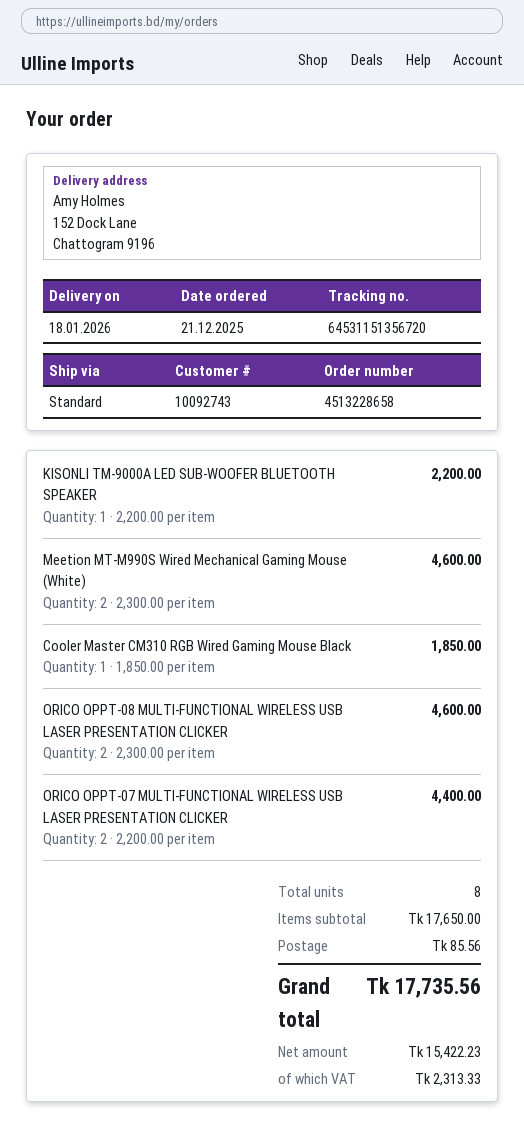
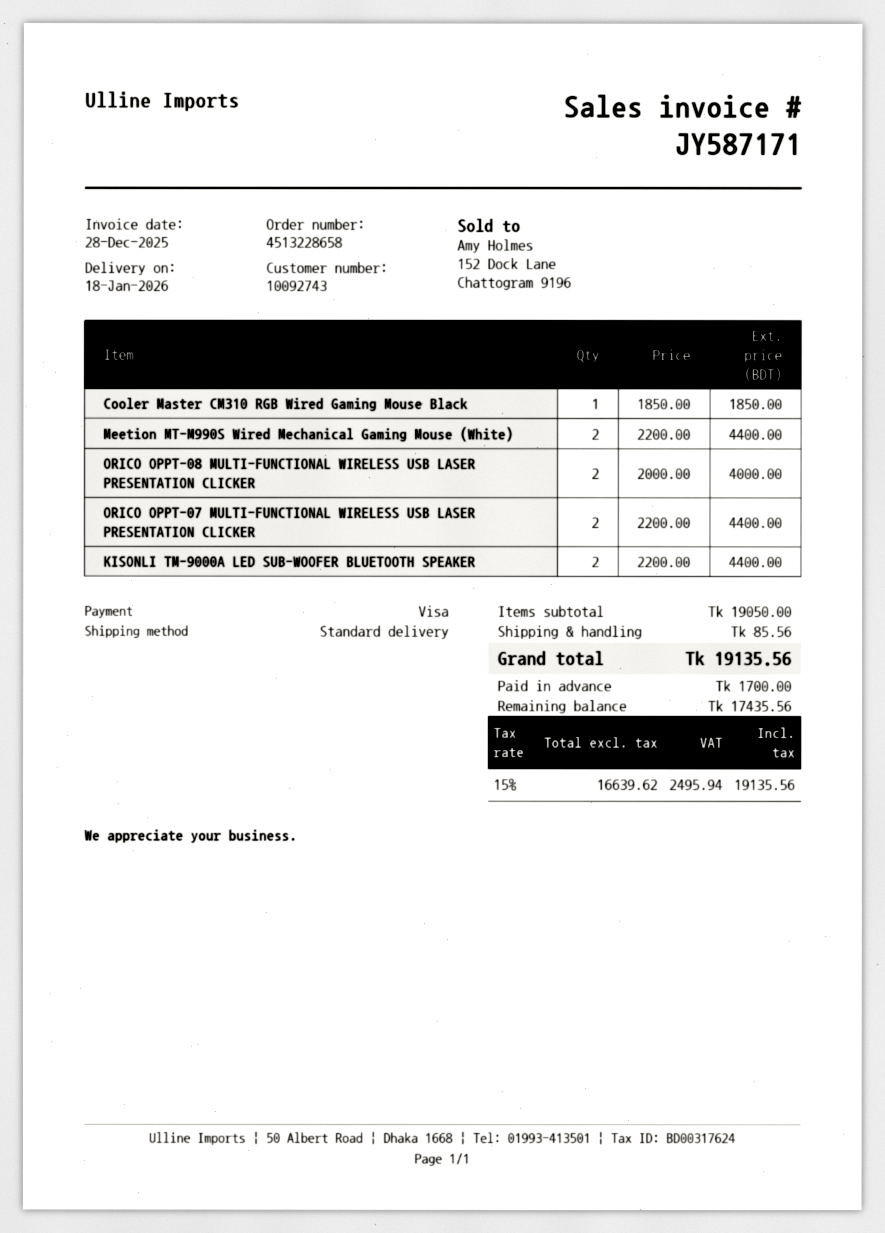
KISONLI TM-9000A LED SUB-WOOFER BLUETOOTH SPEAKER: 1 x 2200.00 = 2200.00 -> 2 x 2200.00 = 4400.00
Meetion MT-M990S Wired Mechanical Gaming Mouse (White): 2 x 2300.00 = 4600.00 -> 2 x 2200.00 = 4400.00
ORICO OPPT-08 MULTI-FUNCTIONAL WIRELESS USB LASER PRESENTATION CLICKER: 2 x 2300.00 = 4600.00 -> 2 x 2000.00 = 4000.00
subtotal: 17650.00 -> 19050.00
net: 15422.23 -> 16639.62
tax: 2313.33 -> 2495.94
total: 17735.56 -> 19135.56

